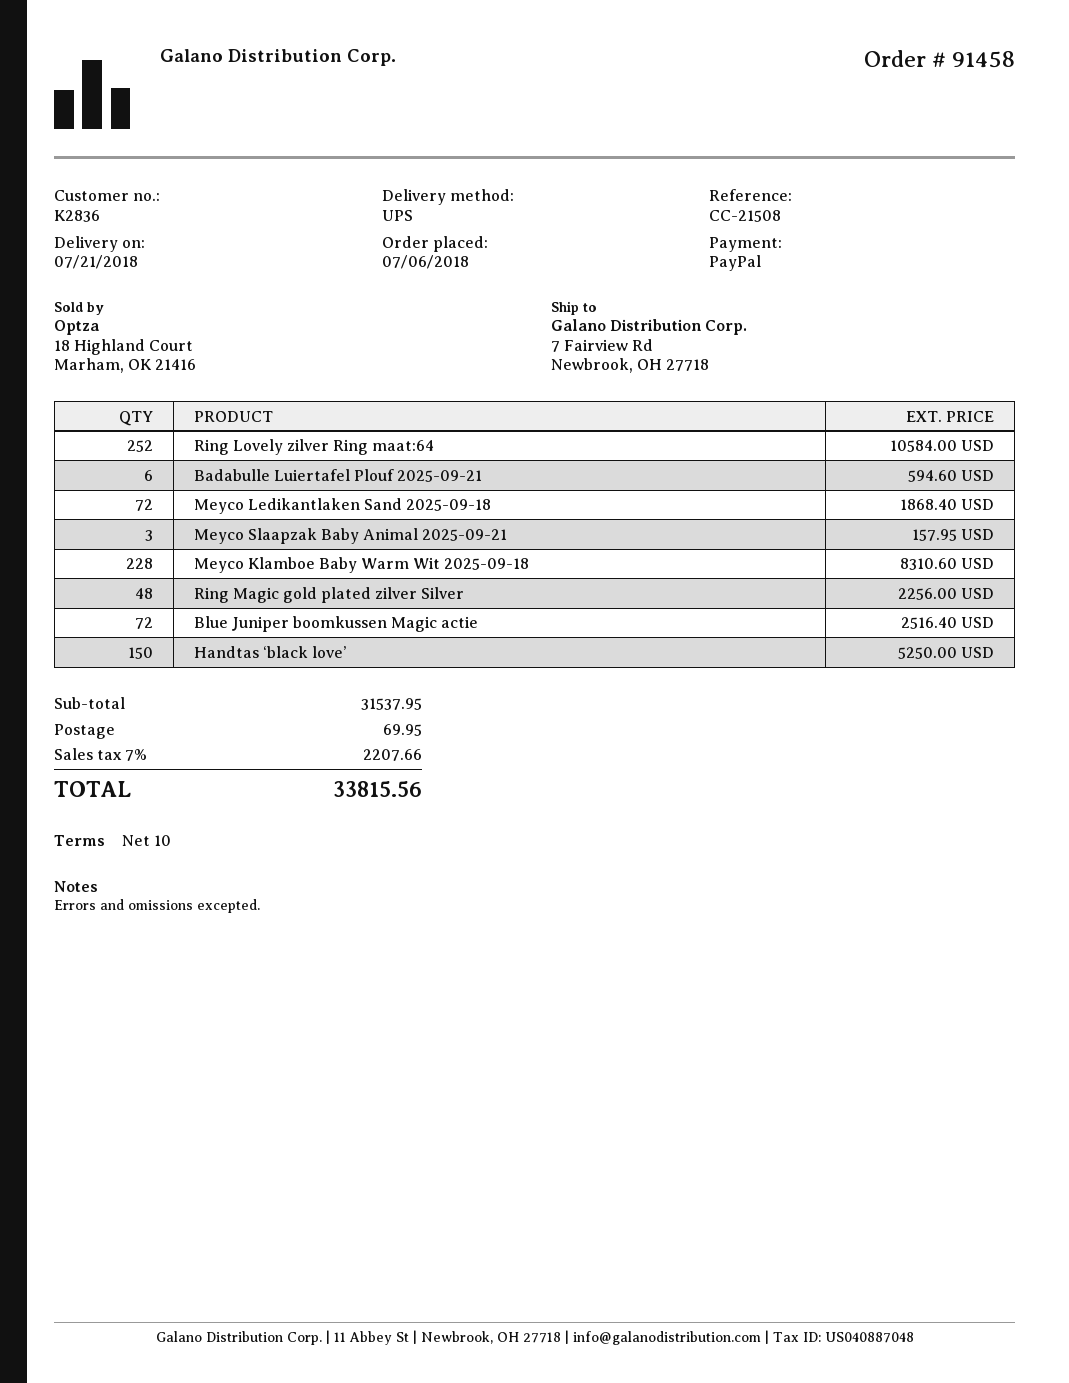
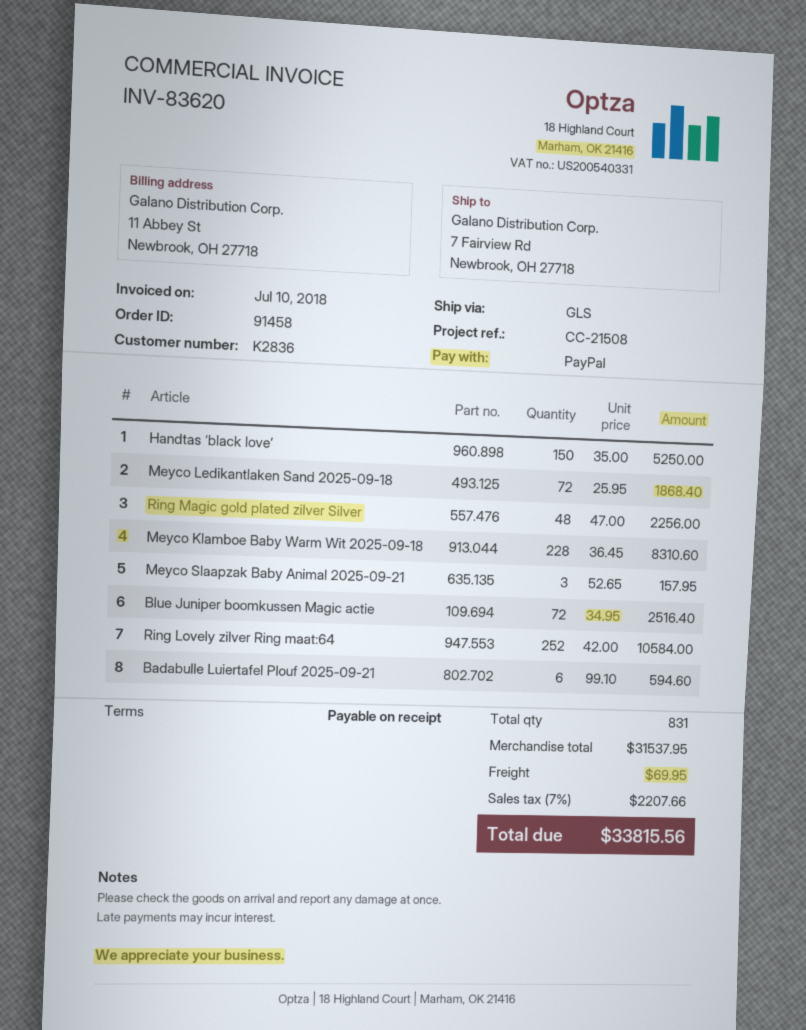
payment terms: 10 days -> on receipt
shipping method: UPS -> GLS

